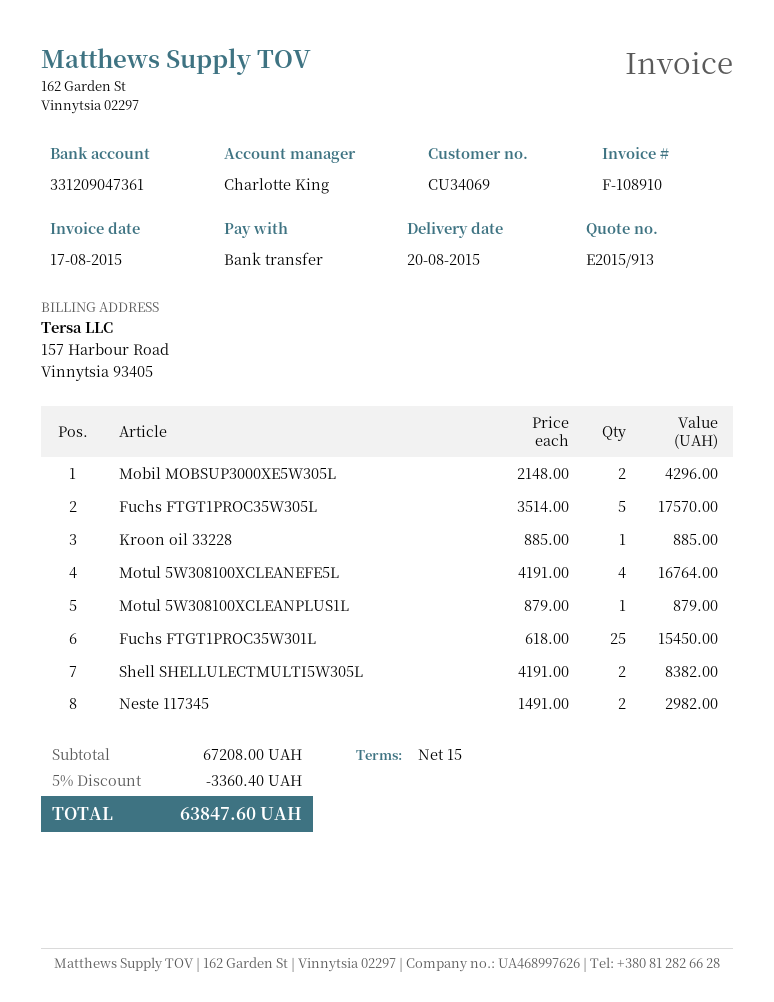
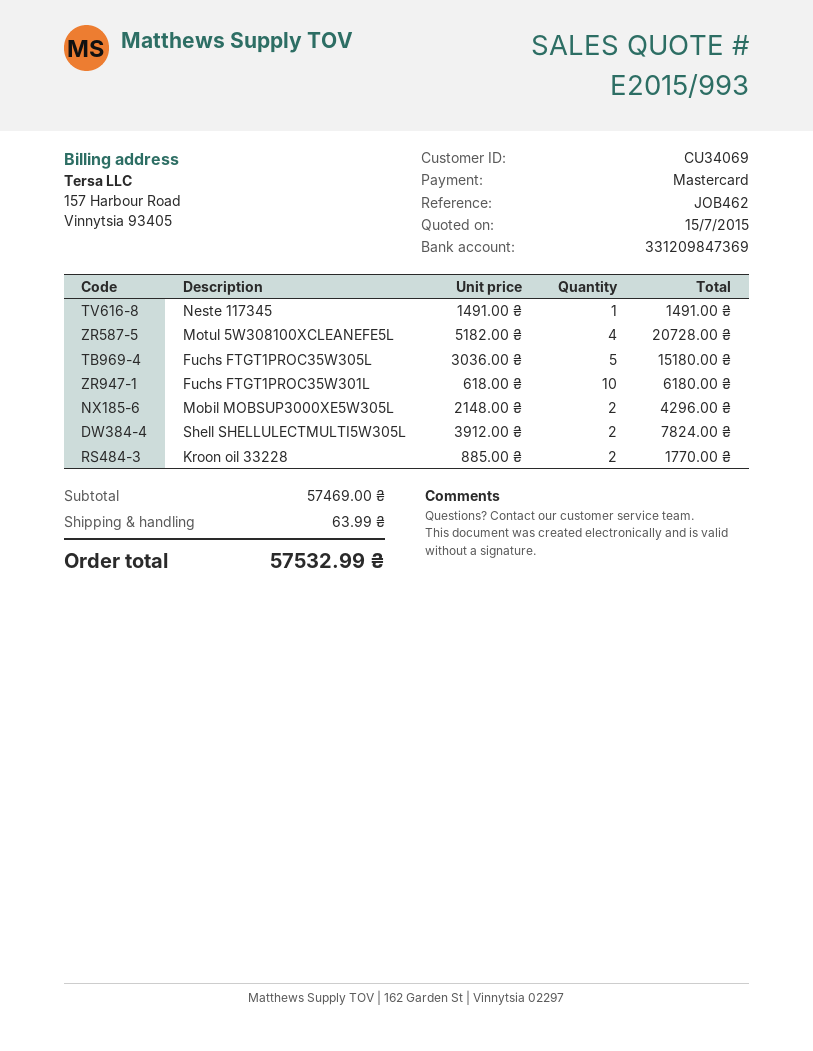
quote number: E2015/913 -> E2015/993
payment method: bank transfer -> Mastercard
bank account: 331209047361 -> 331209847369
Fuchs FTGT1PROC35W305L: 5 x 3514.00 = 17570.00 -> 5 x 3036.00 = 15180.00
Kroon oil 33228: 1 x 885.00 = 885.00 -> 2 x 885.00 = 1770.00
Motul 5W308100XCLEANEFE5L: 4 x 4191.00 = 16764.00 -> 4 x 5182.00 = 20728.00
Motul 5W308100XCLEANPLUS1L: 1 x 879.00 = 879.00 -> none
Fuchs FTGT1PROC35W301L: 25 x 618.00 = 15450.00 -> 10 x 618.00 = 6180.00
Shell SHELLULECTMULTI5W305L: 2 x 4191.00 = 8382.00 -> 2 x 3912.00 = 7824.00
Neste 117345: 2 x 1491.00 = 2982.00 -> 1 x 1491.00 = 1491.00
subtotal: 67208.00 -> 57469.00
discount: 5% = 3360.40 -> none
shipping: none -> 63.99
total: 63847.60 -> 57532.99

